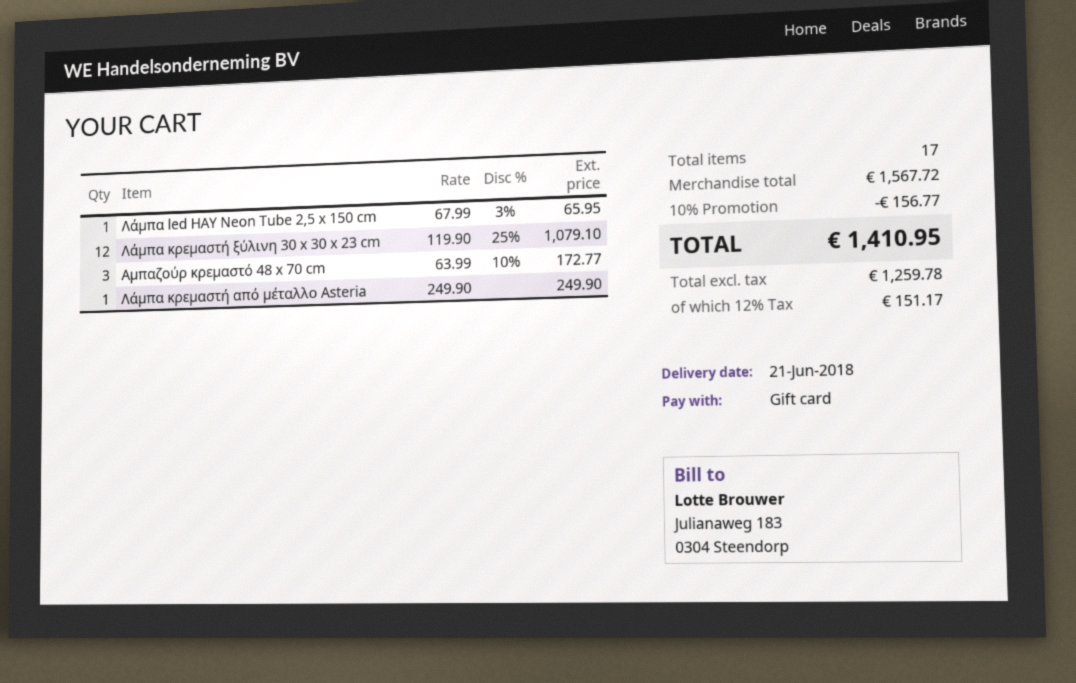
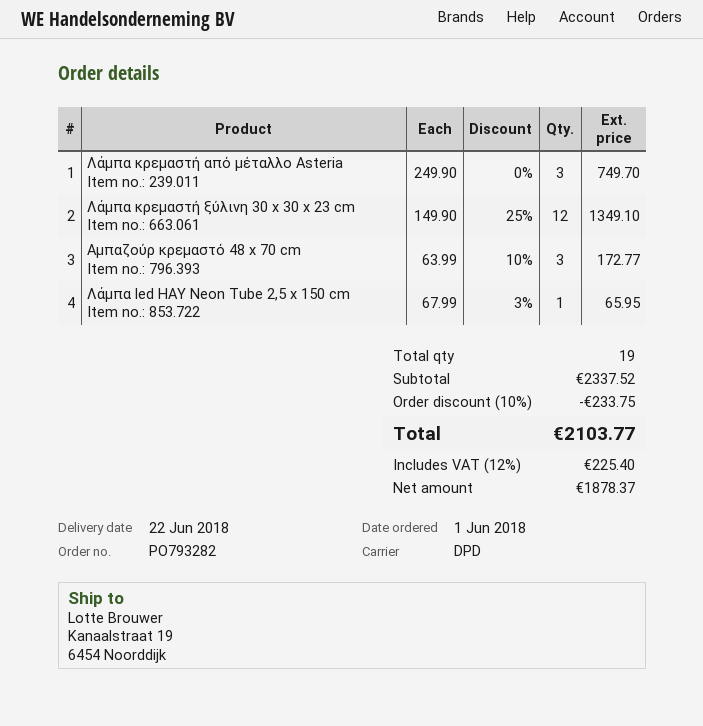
delivery date: 2018-06-21 -> 2018-06-22
Λάμπα κρεμαστή ξύλινη 30 x 30 x 23 cm: 12 x 119.90 - 25% = 1079.10 -> 12 x 149.90 - 25% = 1349.10
Λάμπα κρεμαστή από μέταλλο Asteria: 1 x 249.90 = 249.90 -> 3 x 249.90 = 749.70
total quantity: 17 -> 19
subtotal: 1567.72 -> 2337.52
discount: 10% = 156.77 -> 10% = 233.75
net: 1259.78 -> 1878.37
tax: 12% = 151.17 -> 12% = 225.40
total: 1410.95 -> 2103.77

